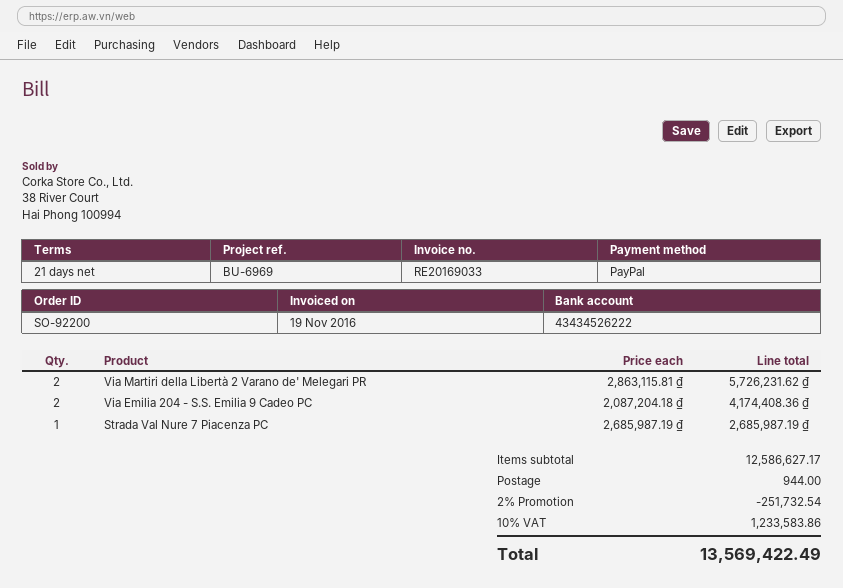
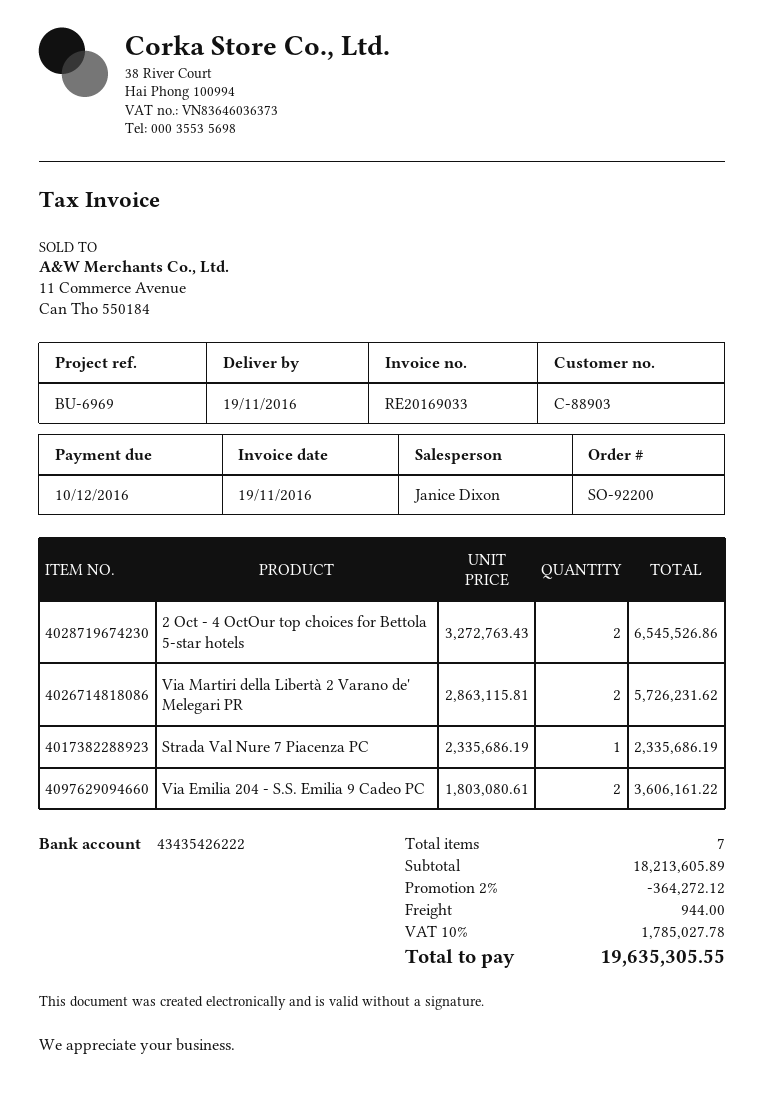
bank account: 43434526222 -> 43435426222
Via Emilia 204 - S.S. Emilia 9 Cadeo PC: 2 x 2087204.18 = 4174408.36 -> 2 x 1803080.61 = 3606161.22
Strada Val Nure 7 Piacenza PC: 1 x 2685987.19 = 2685987.19 -> 1 x 2335686.19 = 2335686.19
2 Oct - 4 OctOur top choices for Bettola 5-star hotels: none -> 2 x 3272763.43 = 6545526.86
subtotal: 12586627.17 -> 18213605.89
discount: 2% = 251732.54 -> 2% = 364272.12
tax: 10% = 1233583.86 -> 10% = 1785027.78
total: 13569422.49 -> 19635305.55

